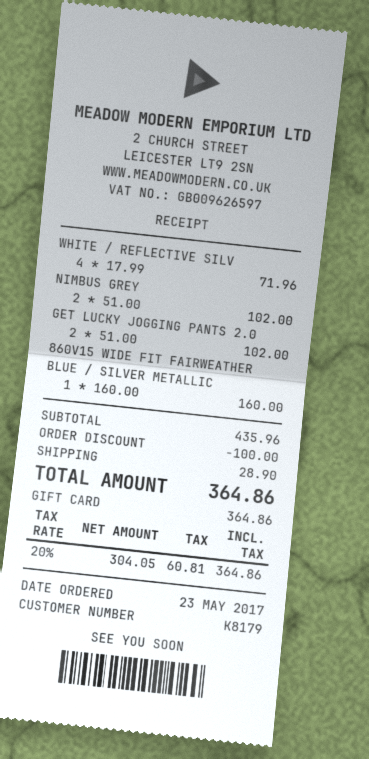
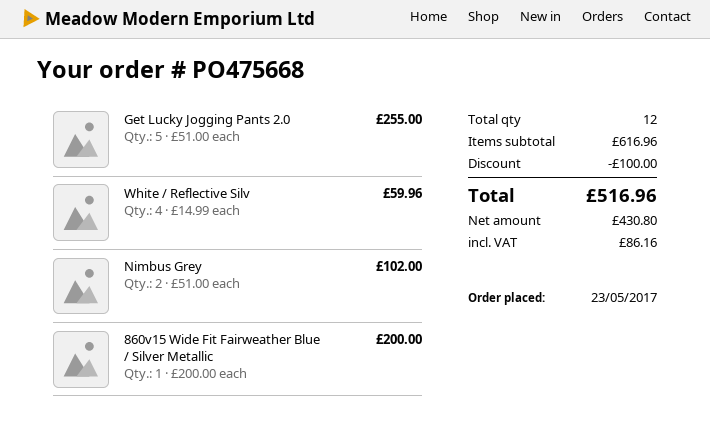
WHITE / REFLECTIVE SILV: 4 x 17.99 = 71.96 -> 4 x 14.99 = 59.96
GET LUCKY JOGGING PANTS 2.0: 2 x 51.00 = 102.00 -> 5 x 51.00 = 255.00
860V15 WIDE FIT FAIRWEATHER BLUE / SILVER METALLIC: 1 x 160.00 = 160.00 -> 1 x 200.00 = 200.00
subtotal: 435.96 -> 616.96
shipping: 28.90 -> none
net: 304.05 -> 430.80
tax: 60.81 -> 86.16
total: 364.86 -> 516.96

